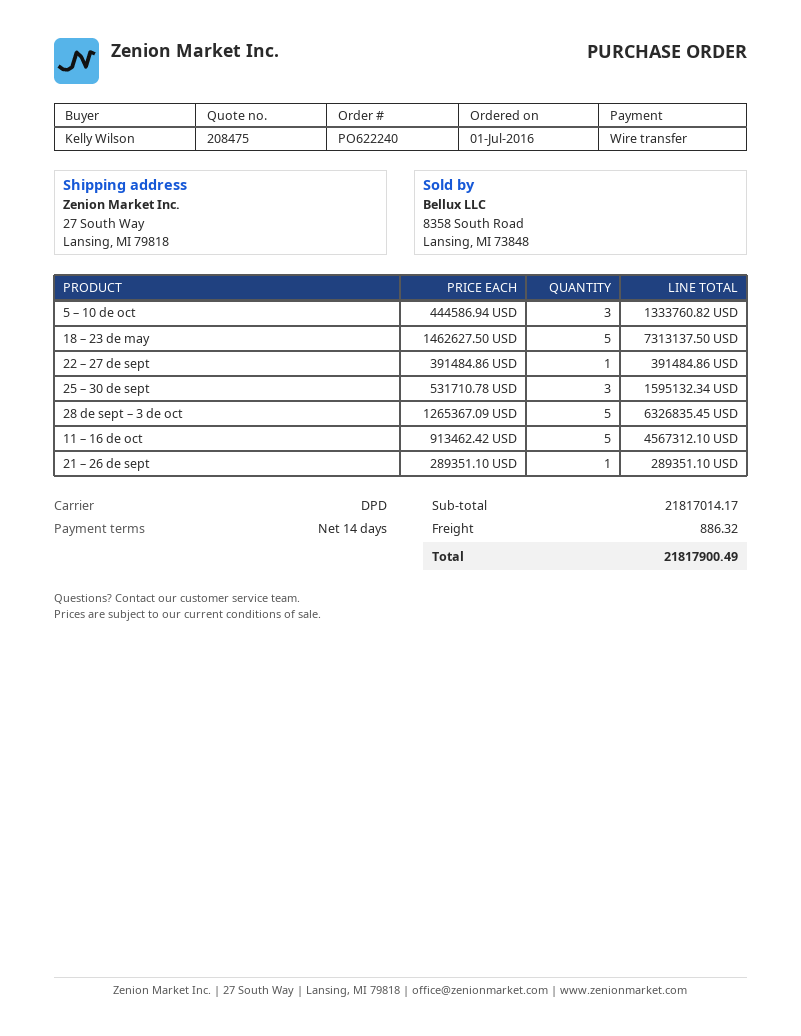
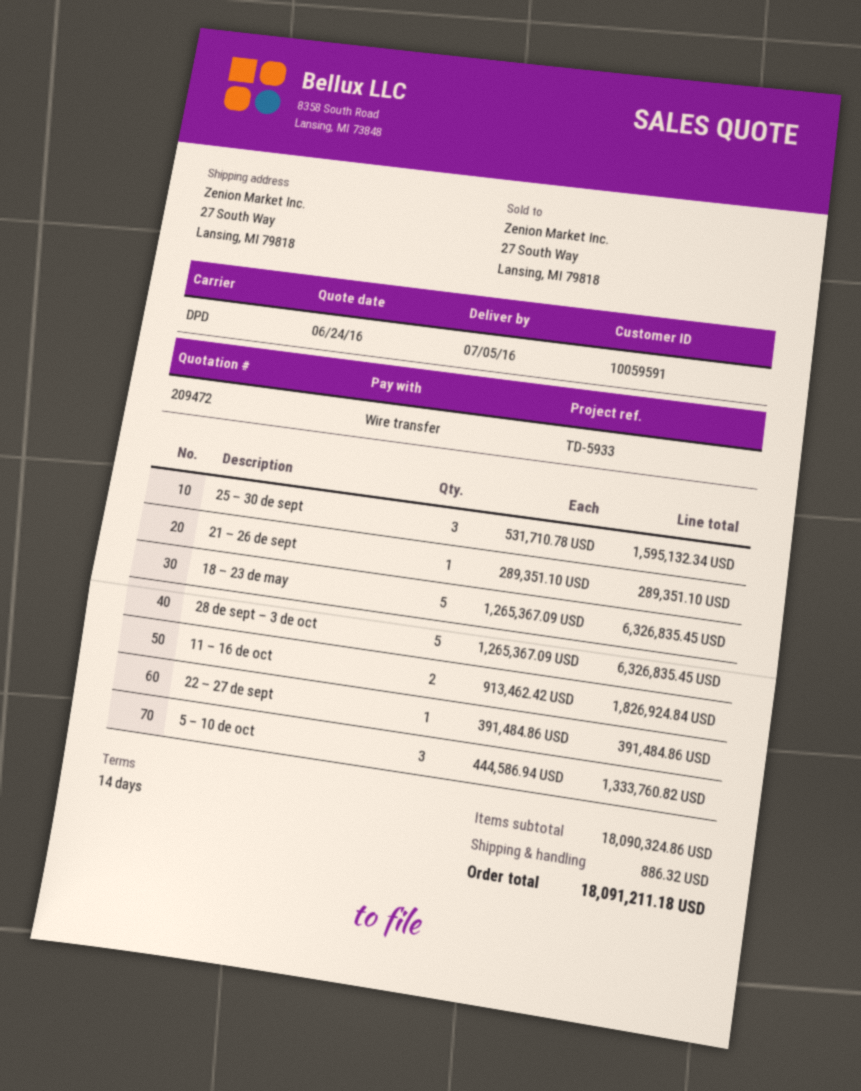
quote number: 208475 -> 209472
18 – 23 de may: 5 x 1462627.50 = 7313137.50 -> 5 x 1265367.09 = 6326835.45
11 – 16 de oct: 5 x 913462.42 = 4567312.10 -> 2 x 913462.42 = 1826924.84
subtotal: 21817014.17 -> 18090324.86
total: 21817900.49 -> 18091211.18

